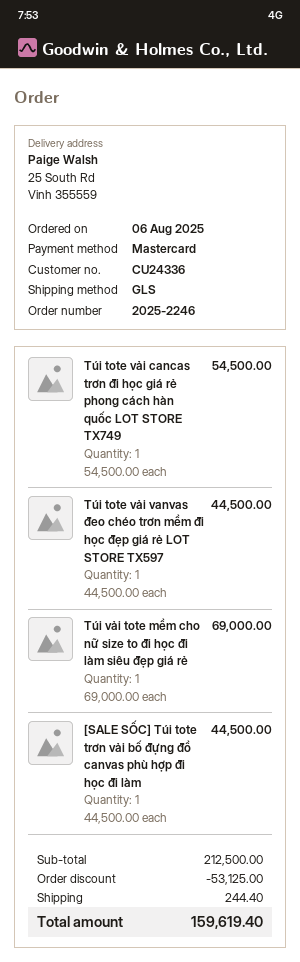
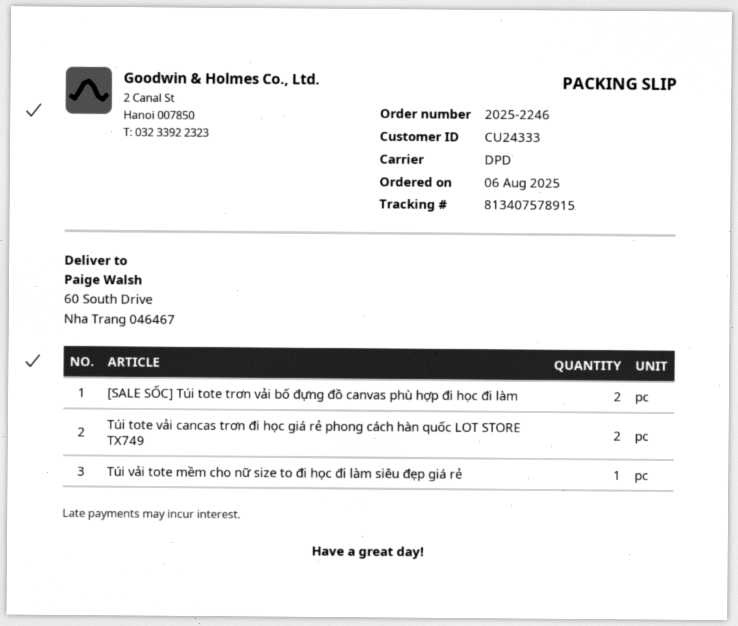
customer number: CU24336 -> CU24333
shipping method: GLS -> DPD
ship to: 25 South Rd, Vinh 355559 -> 60 South Drive, Nha Trang 046467
Túi tote vải cancas trơn đi học giá rẻ phong cách hàn quốc LOT STORE TX749: 1 -> 2
Túi tote vải vanvas đeo chéo trơn mềm đi học đẹp giá rẻ LOT STORE TX597: 1 -> none
[SALE SỐC] Túi tote trơn vải bố đựng đồ canvas phù hợp đi học đi làm: 1 -> 2

